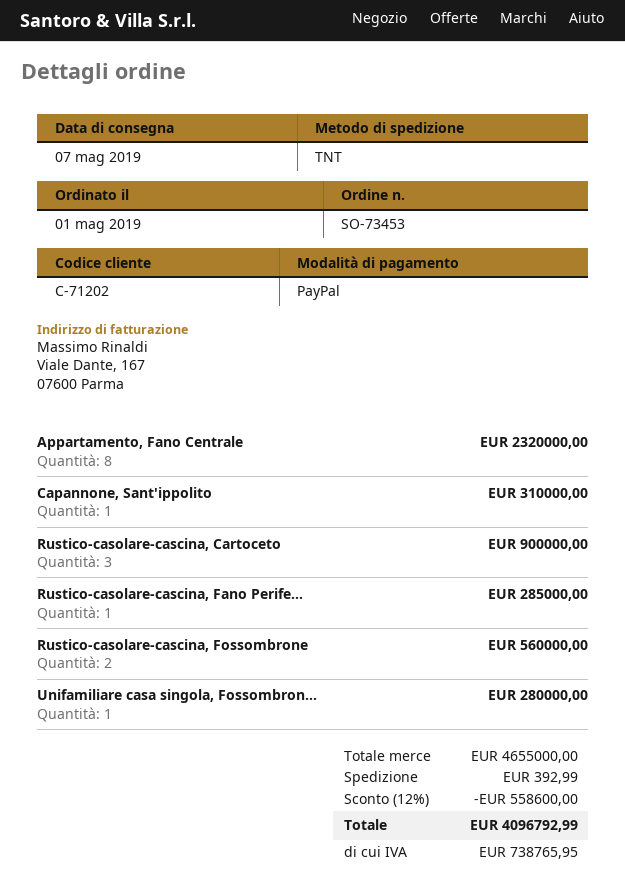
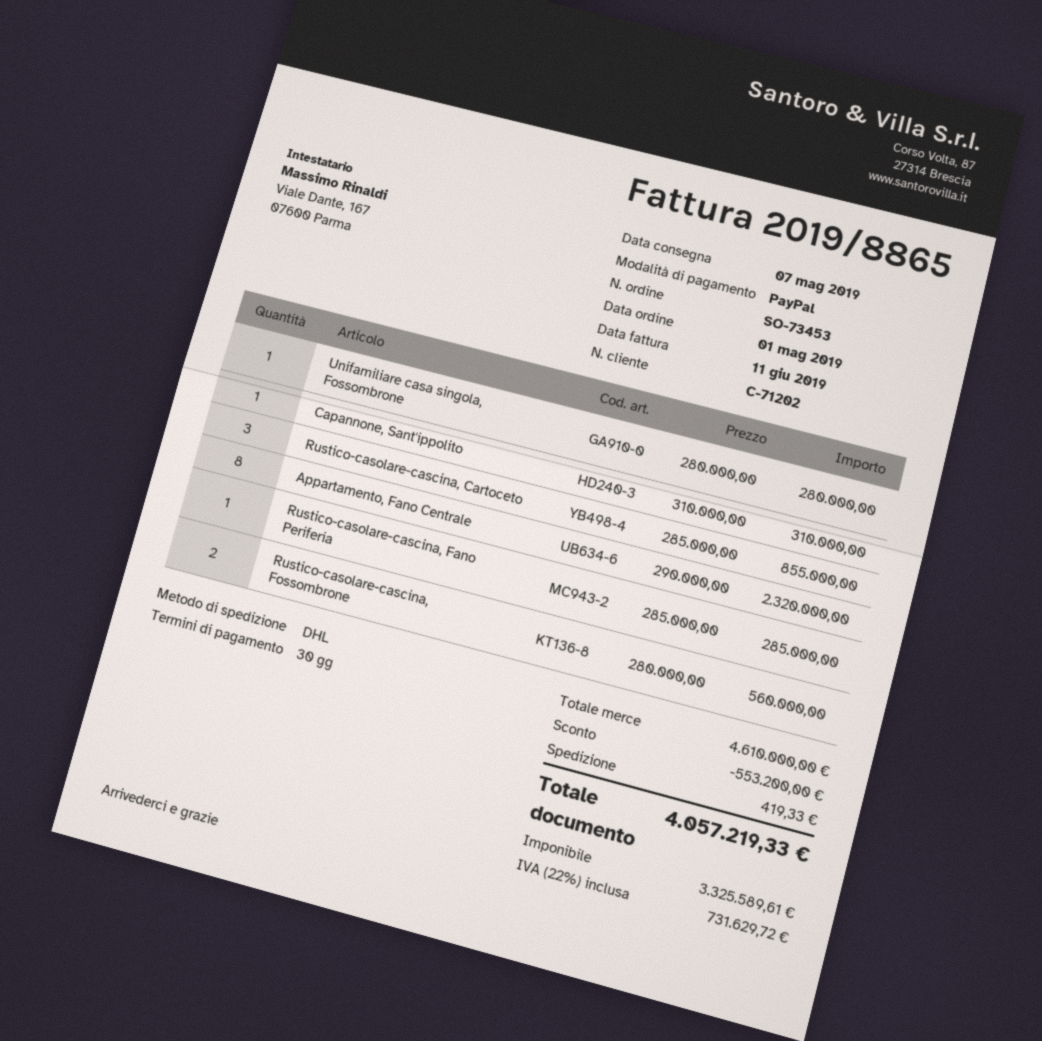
shipping method: TNT -> DHL
Rustico-casolare-cascina, Cartoceto: 3 for 900000.00 -> 3 for 855000.00
subtotal: 4655000.00 -> 4610000.00
discount: 558600.00 -> 553200.00
shipping: 392.99 -> 419.33
tax: 738765.95 -> 731629.72
total: 4096792.99 -> 4057219.33

